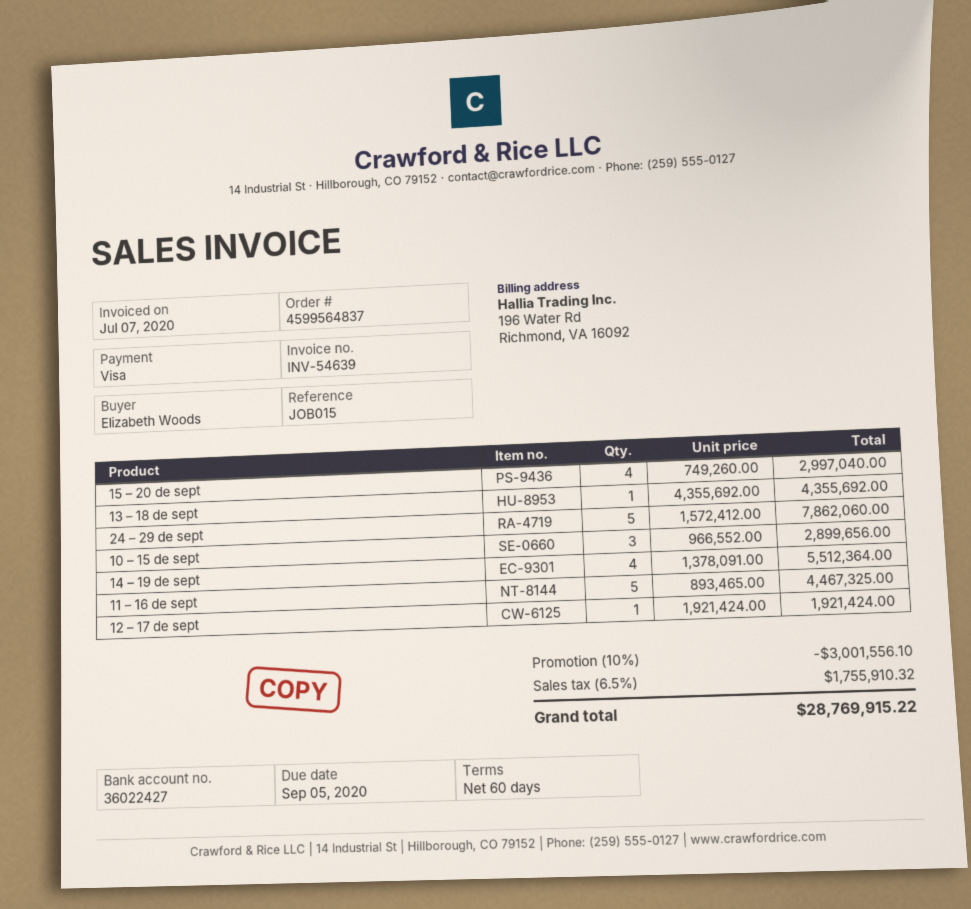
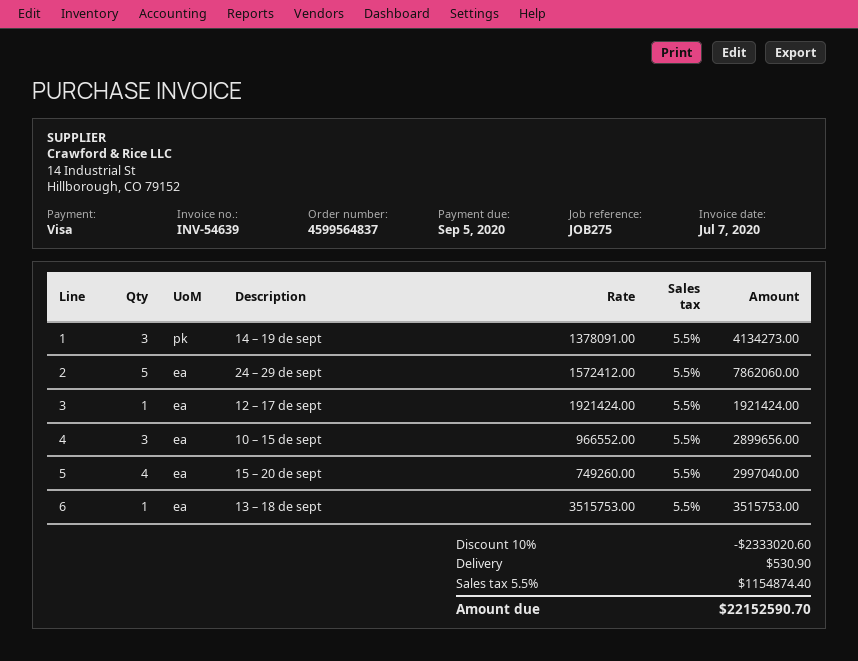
reference: JOB015 -> JOB275
13 – 18 de sept: 1 x 4355692.00 = 4355692.00 -> 1 x 3515753.00 = 3515753.00
14 – 19 de sept: 4 x 1378091.00 = 5512364.00 -> 3 x 1378091.00 = 4134273.00
11 – 16 de sept: 5 x 893465.00 = 4467325.00 -> none
discount: 10% = 3001556.10 -> 10% = 2333020.60
shipping: none -> 530.90
tax: 6.5% = 1755910.32 -> 5.5% = 1154874.40
total: 28769915.22 -> 22152590.70

